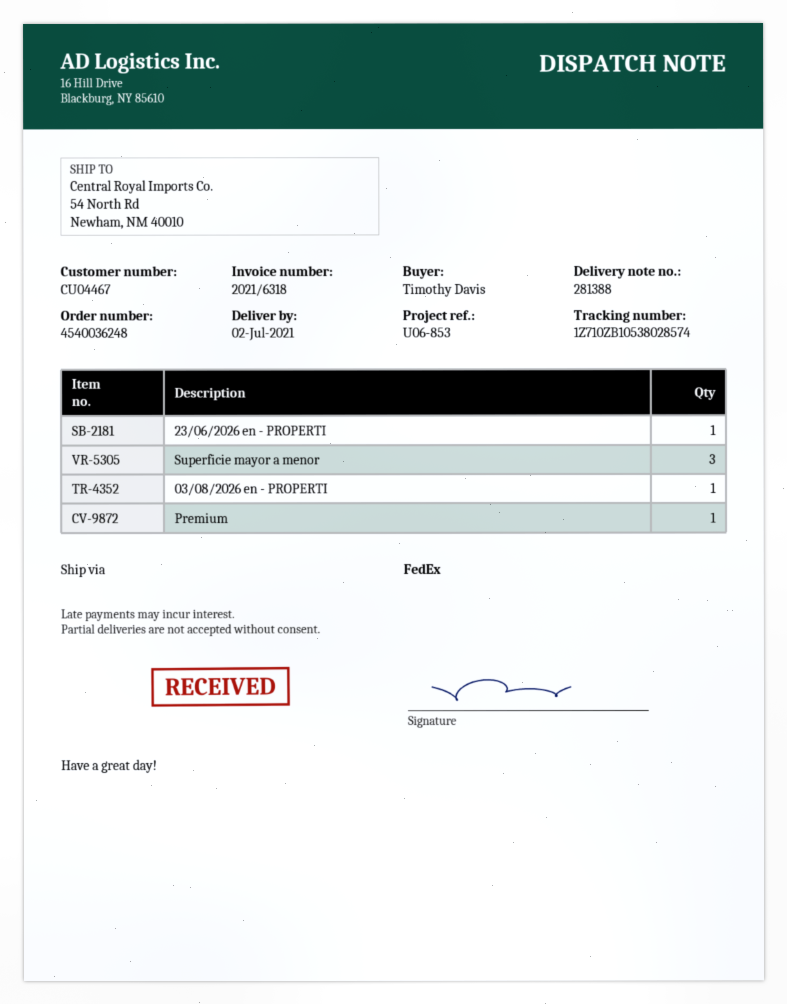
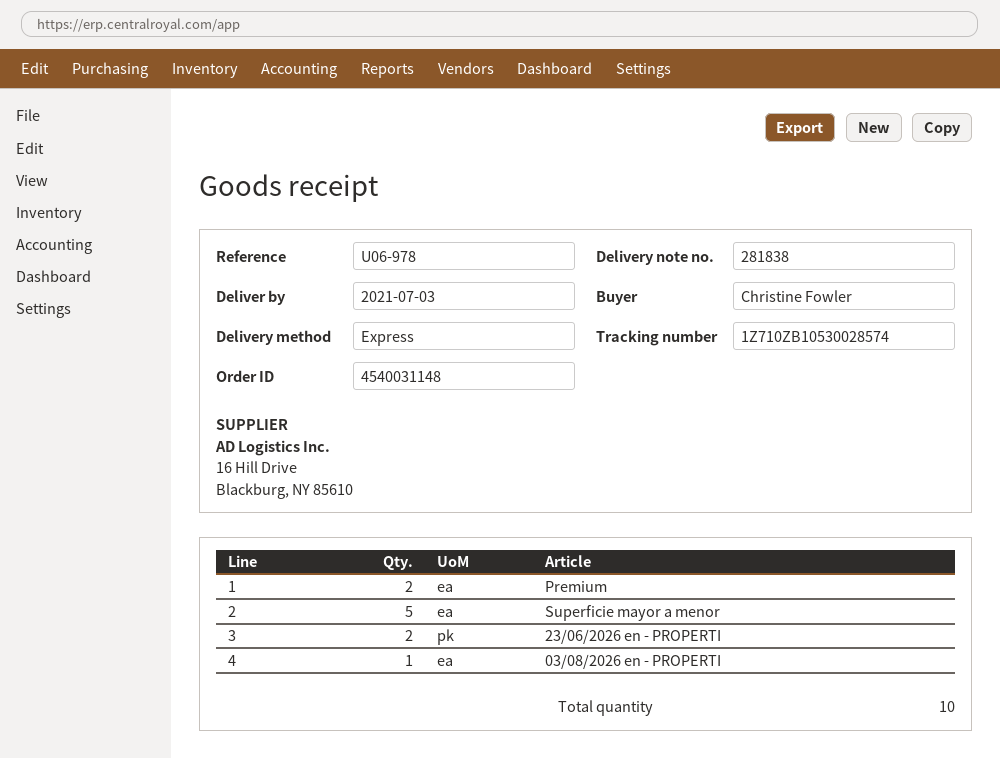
order number: 4540036248 -> 4540031148
delivery note number: 281388 -> 281838
delivery date: 2021-07-02 -> 2021-07-03
reference: U06-853 -> U06-978
ordered by: Timothy Davis -> Christine Fowler
shipping method: FedEx -> express
tracking number: 1Z710ZB10538028574 -> 1Z710ZB10530028574
23/06/2026 en - PROPERTI: 1 -> 2
Superficie mayor a menor: 3 -> 5
Premium: 1 -> 2

